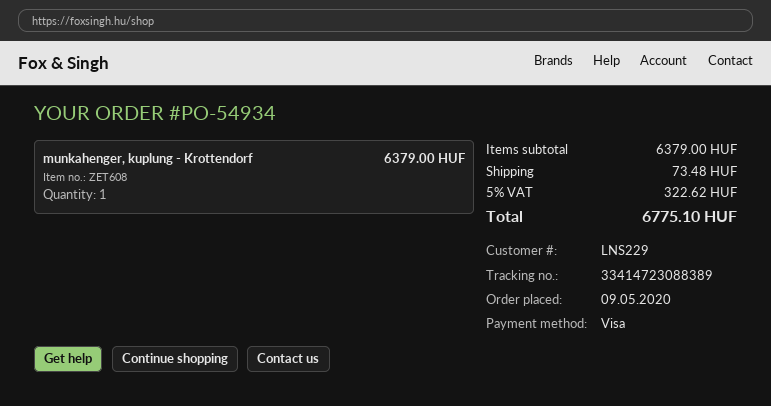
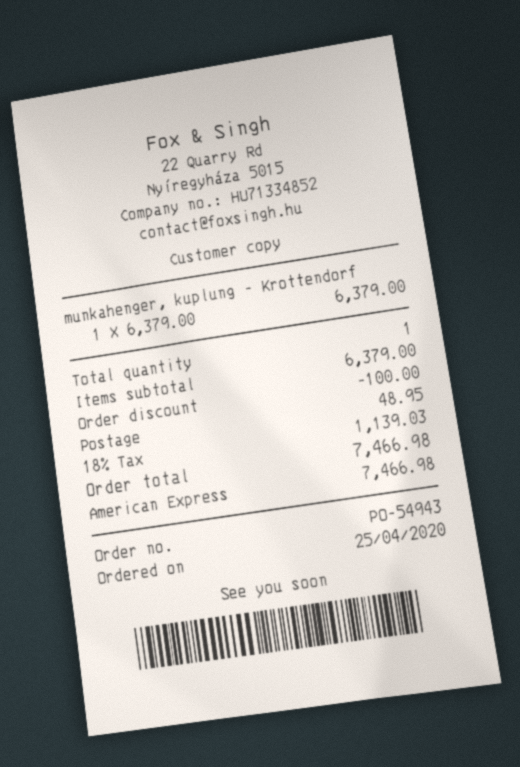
order number: PO-54934 -> PO-54943
order date: 2020-05-09 -> 2020-04-25
payment method: Visa -> American Express
discount: none -> 100.00
shipping: 73.48 -> 48.95
tax: 5% = 322.62 -> 18% = 1139.03
total: 6775.10 -> 7466.98

